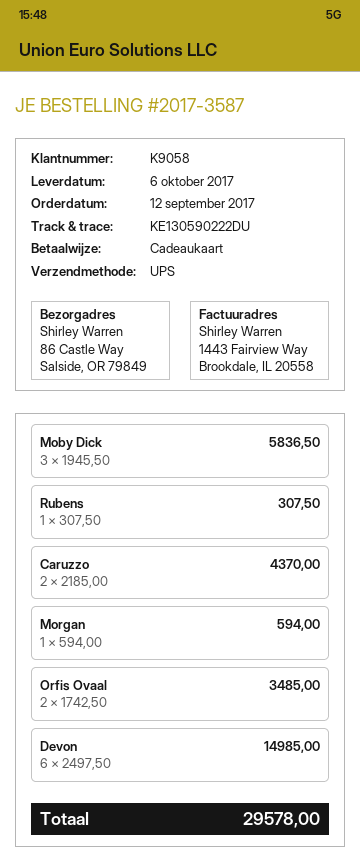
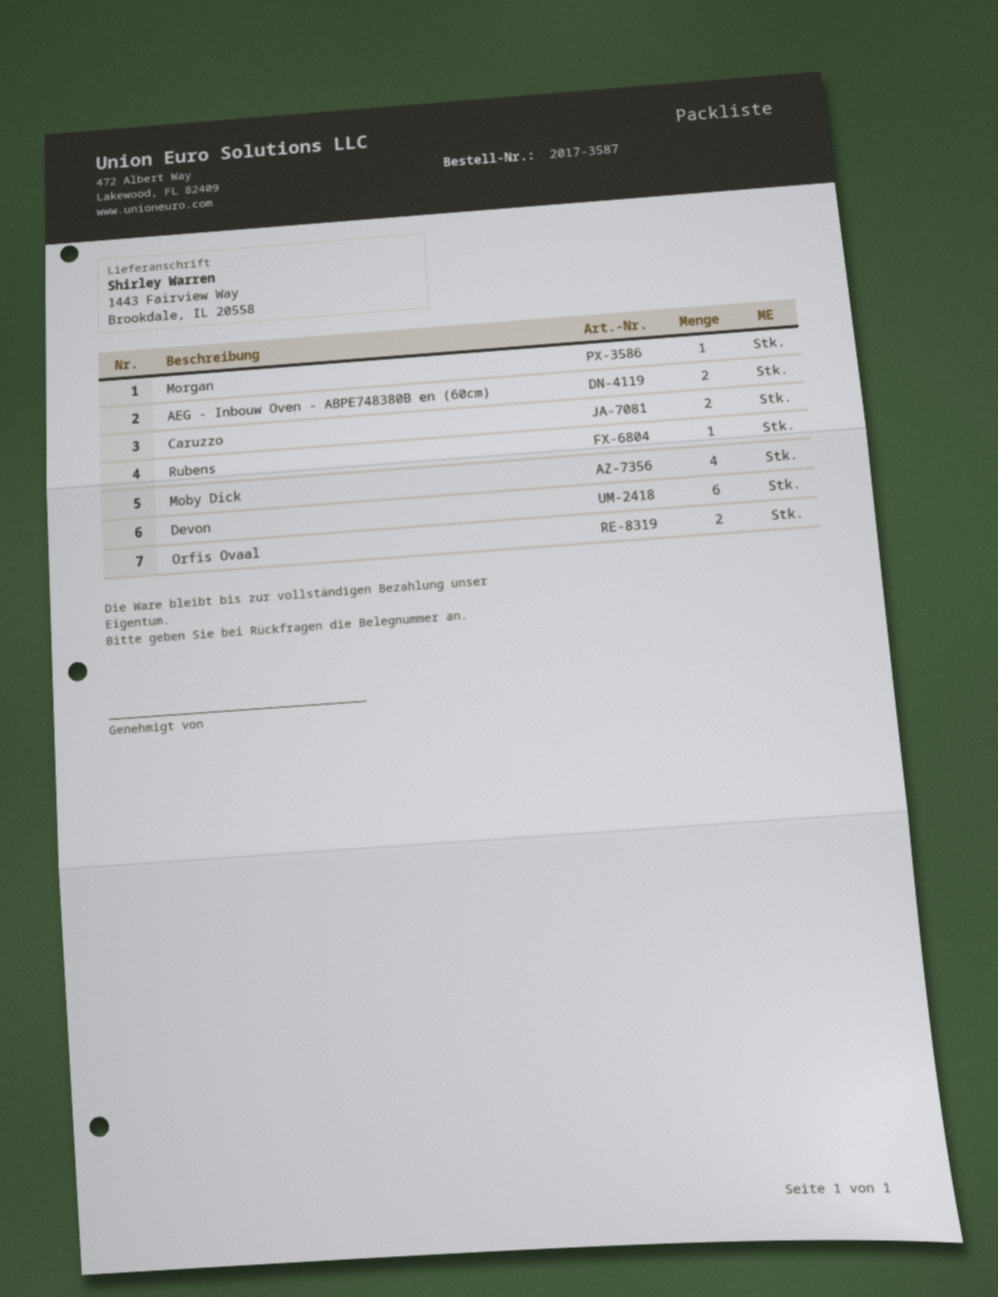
ship to: 86 Castle Way, Salside, OR 79849 -> 1443 Fairview Way, Brookdale, IL 20558
Moby Dick: 3 -> 4
AEG - Inbouw Oven - ABPE748380B en (60cm): none -> 2

